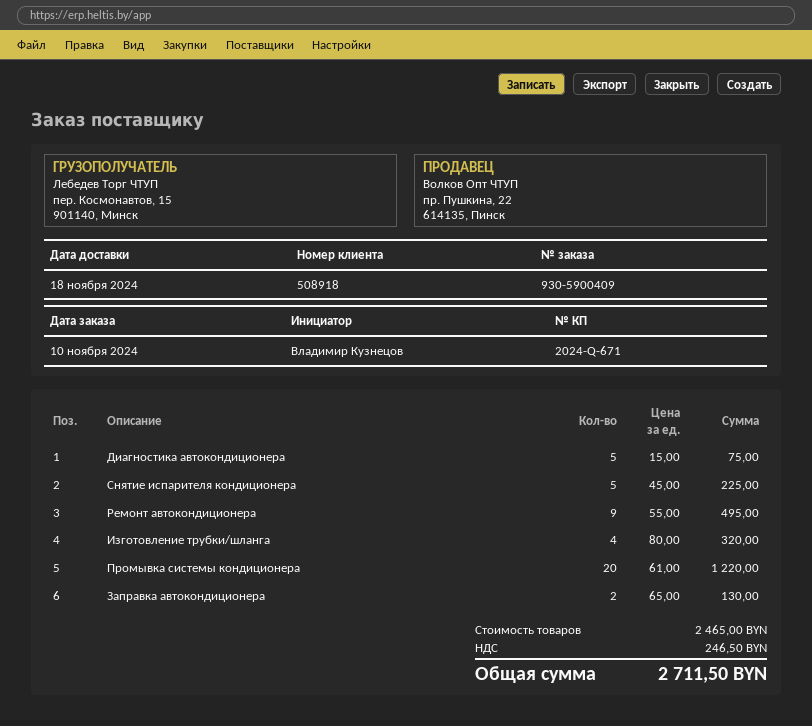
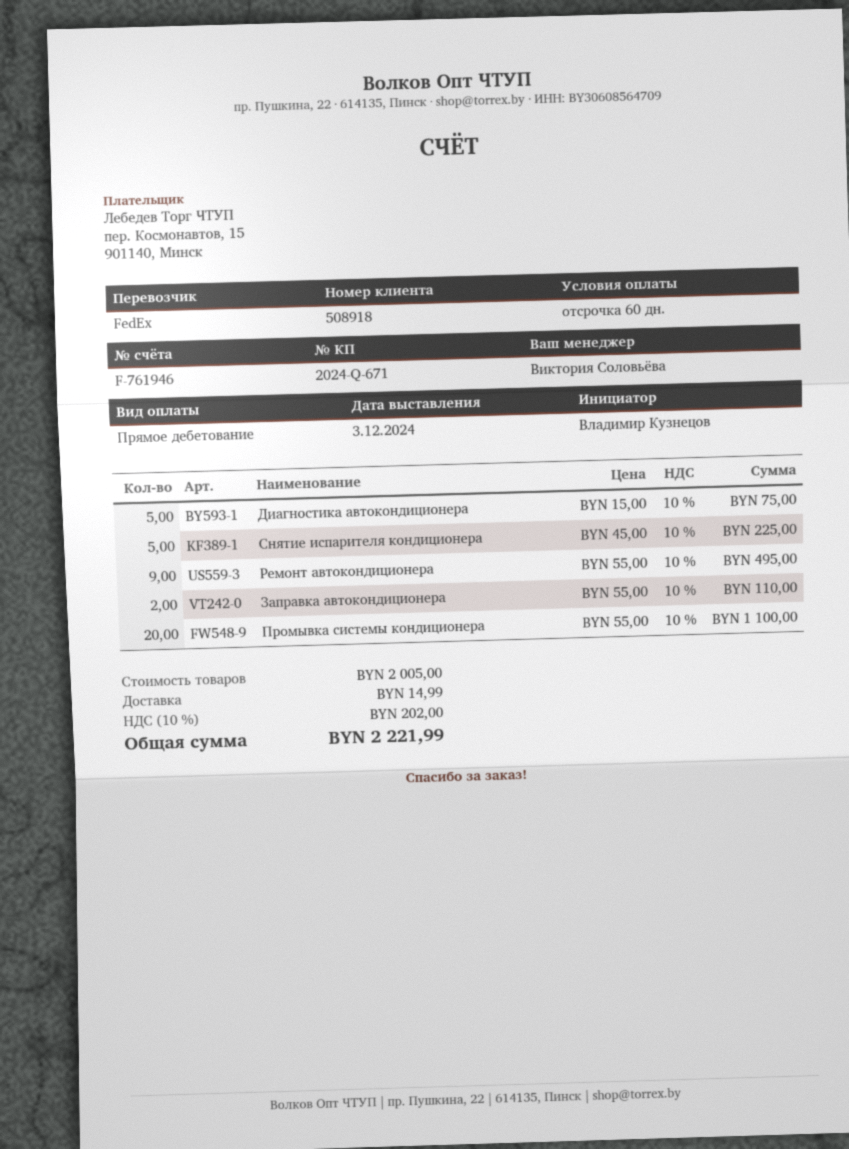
Изготовление трубки/шланга: 4 x 80.00 = 320.00 -> none
Промывка системы кондиционера: 20 x 61.00 = 1220.00 -> 20 x 55.00 = 1100.00
Заправка автокондиционера: 2 x 65.00 = 130.00 -> 2 x 55.00 = 110.00
subtotal: 2465.00 -> 2005.00
shipping: none -> 14.99
tax: 246.50 -> 202.00
total: 2711.50 -> 2221.99

